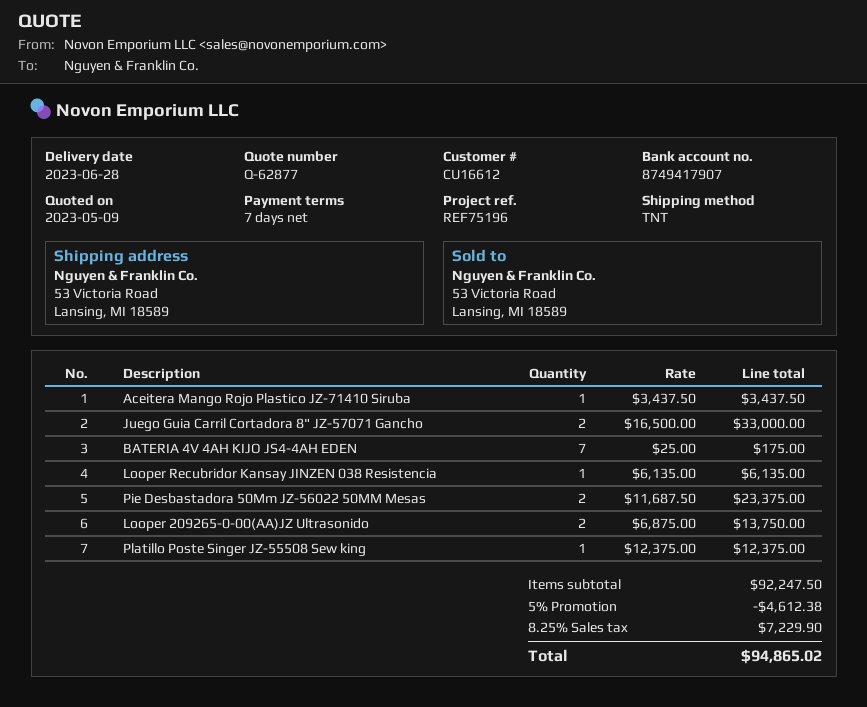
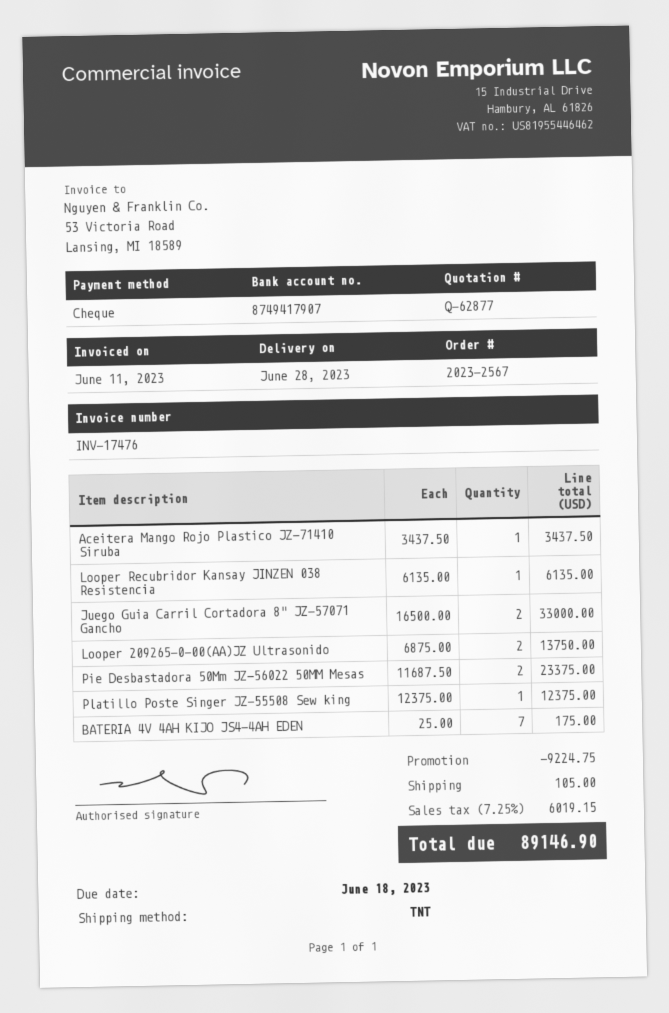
discount: 4612.38 -> 9224.75
shipping: none -> 105.00
tax: 8.25% = 7229.90 -> 7.25% = 6019.15
total: 94865.02 -> 89146.90

